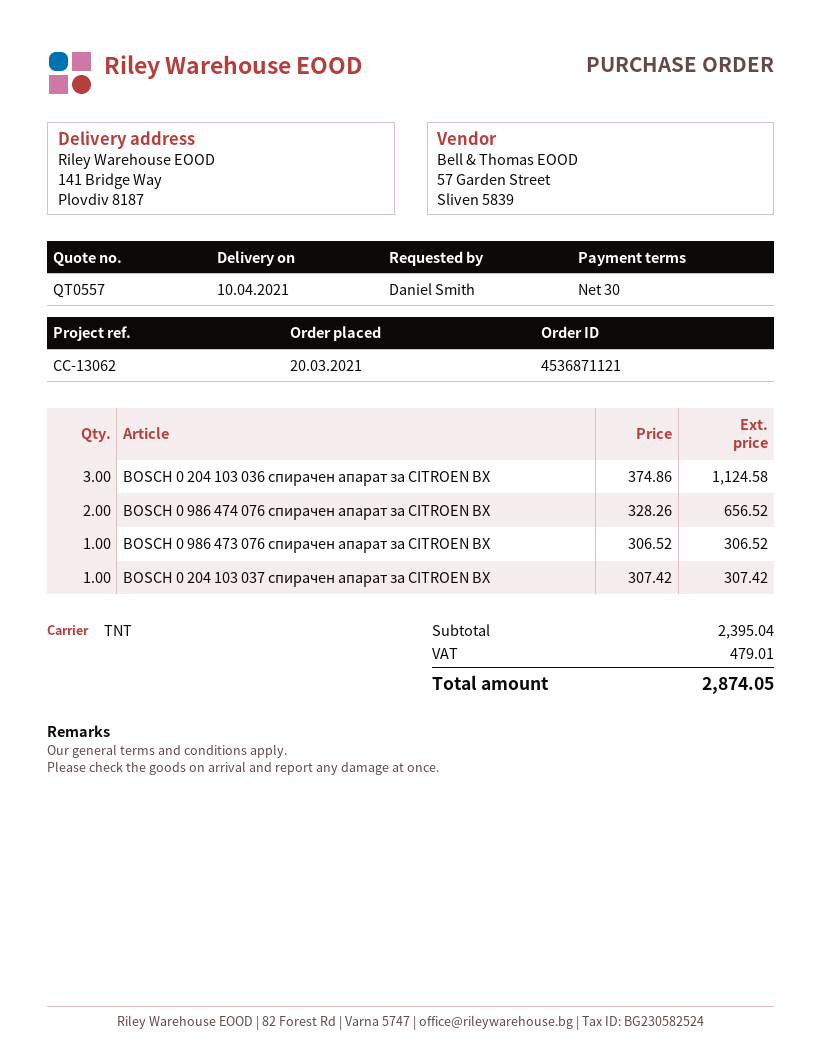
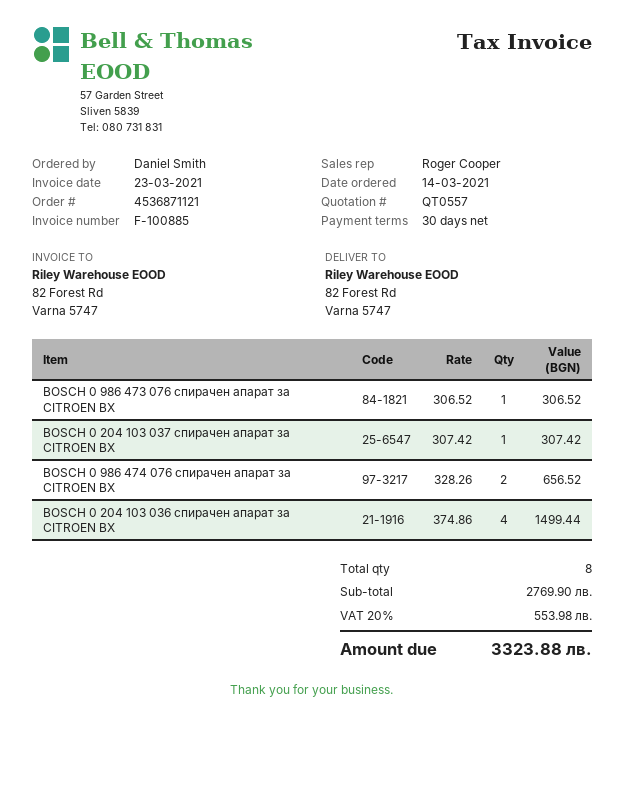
order date: 2021-03-20 -> 2021-03-14
ship to: 141 Bridge Way, Plovdiv 8187 -> 82 Forest Rd, Varna 5747
BOSCH 0 204 103 036 спирачен апарат за CITROEN BX: 3 x 374.86 = 1124.58 -> 4 x 374.86 = 1499.44
subtotal: 2395.04 -> 2769.90
tax: 479.01 -> 553.98
total: 2874.05 -> 3323.88

